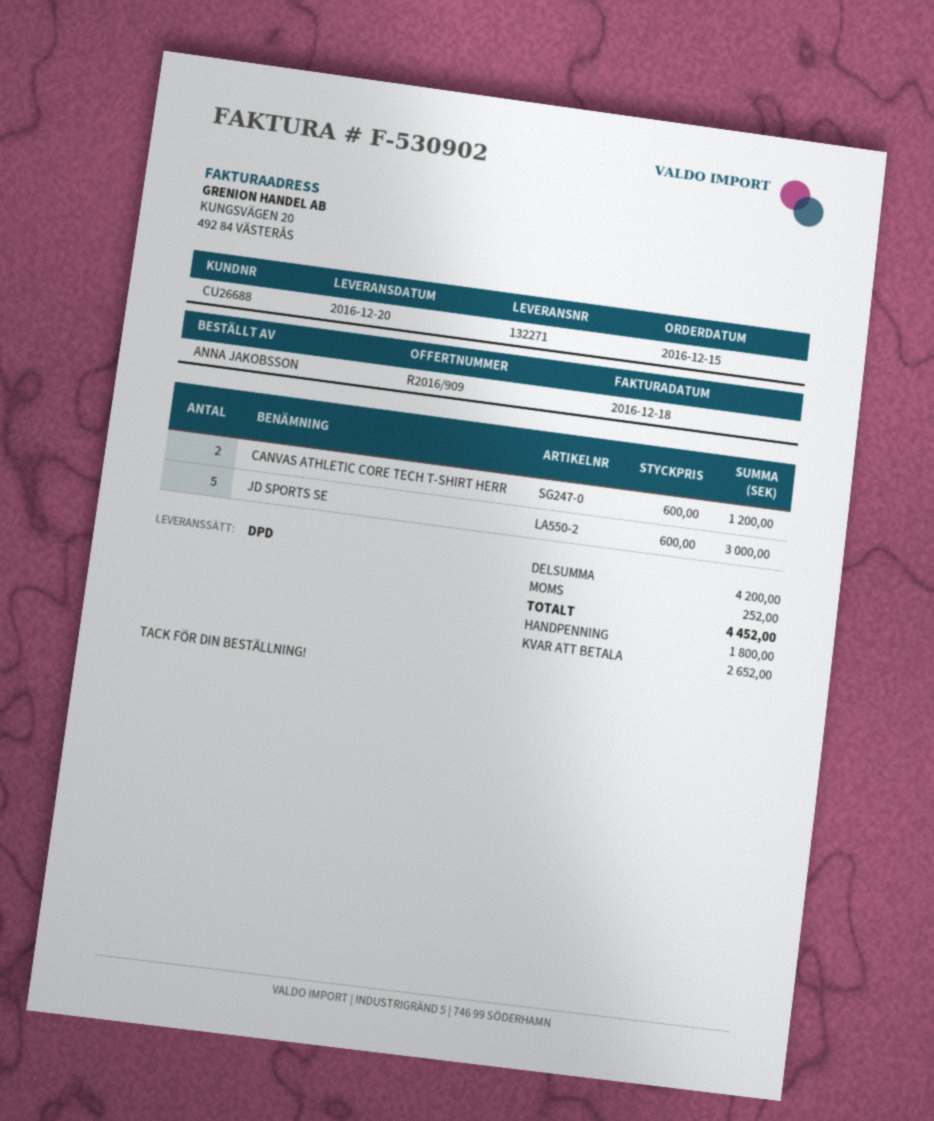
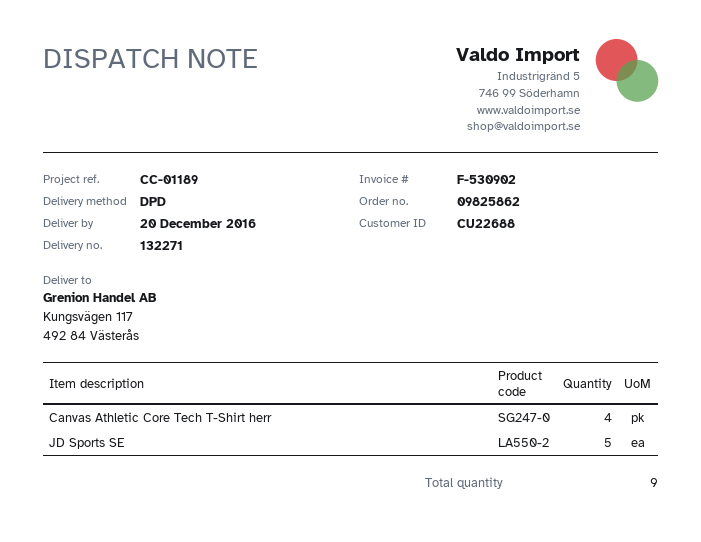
customer number: CU26688 -> CU22688
CANVAS ATHLETIC CORE TECH T-SHIRT HERR: 2 -> 4

